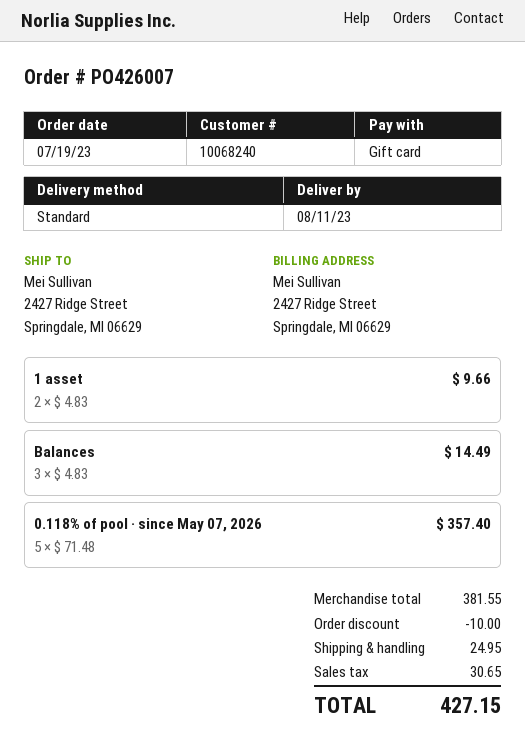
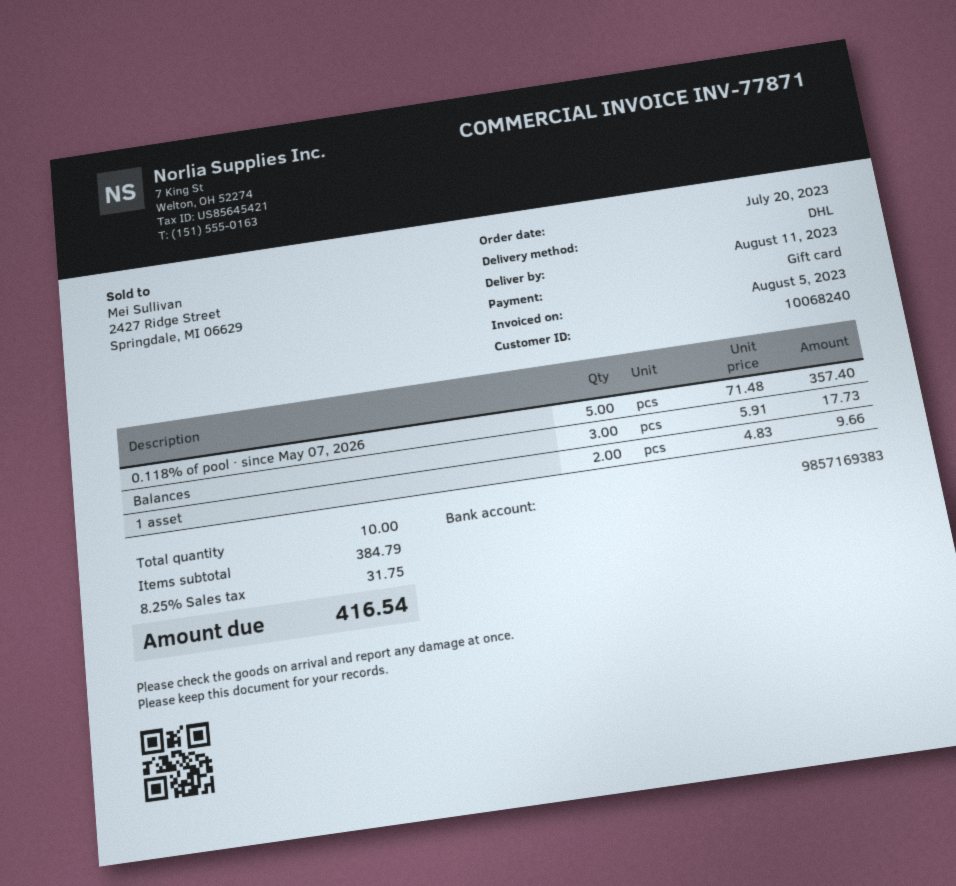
order date: 2023-07-19 -> 2023-07-20
shipping method: standard -> DHL
Balances: 3 x 4.83 = 14.49 -> 3 x 5.91 = 17.73
subtotal: 381.55 -> 384.79
discount: 10.00 -> none
shipping: 24.95 -> none
tax: 30.65 -> 31.75
total: 427.15 -> 416.54

